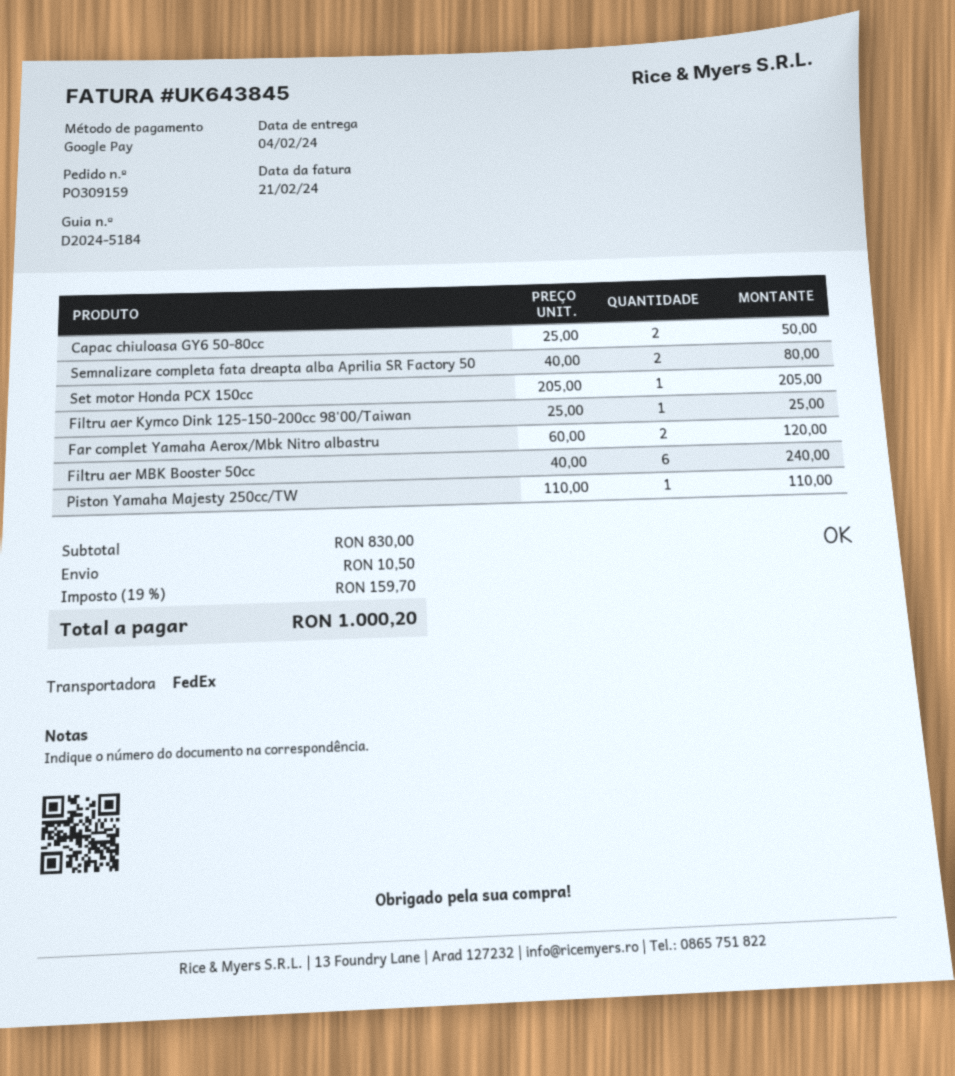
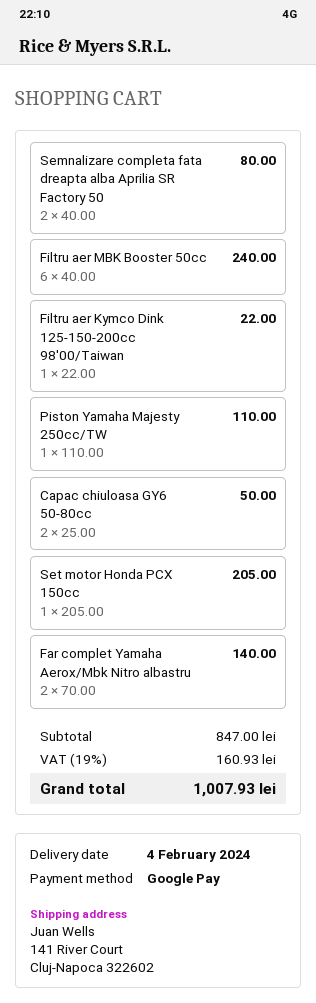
Filtru aer Kymco Dink 125-150-200cc 98'00/Taiwan: 1 x 25.00 = 25.00 -> 1 x 22.00 = 22.00
Far complet Yamaha Aerox/Mbk Nitro albastru: 2 x 60.00 = 120.00 -> 2 x 70.00 = 140.00
subtotal: 830.00 -> 847.00
shipping: 10.50 -> none
tax: 19% = 159.70 -> 19% = 160.93
total: 1000.20 -> 1007.93

